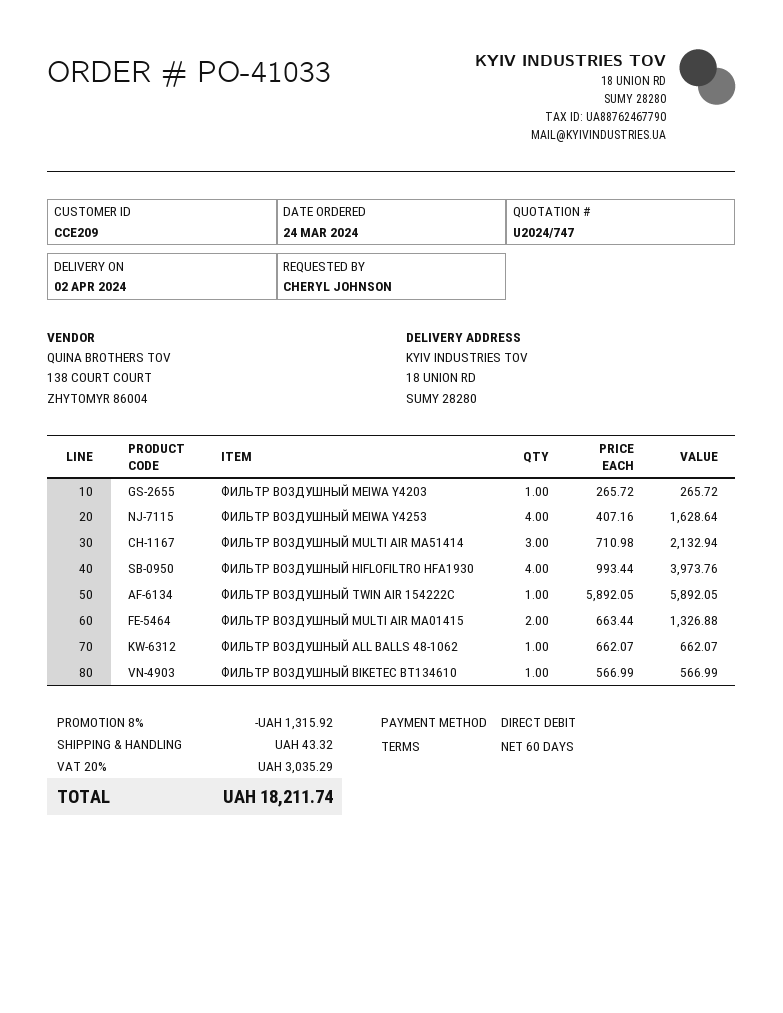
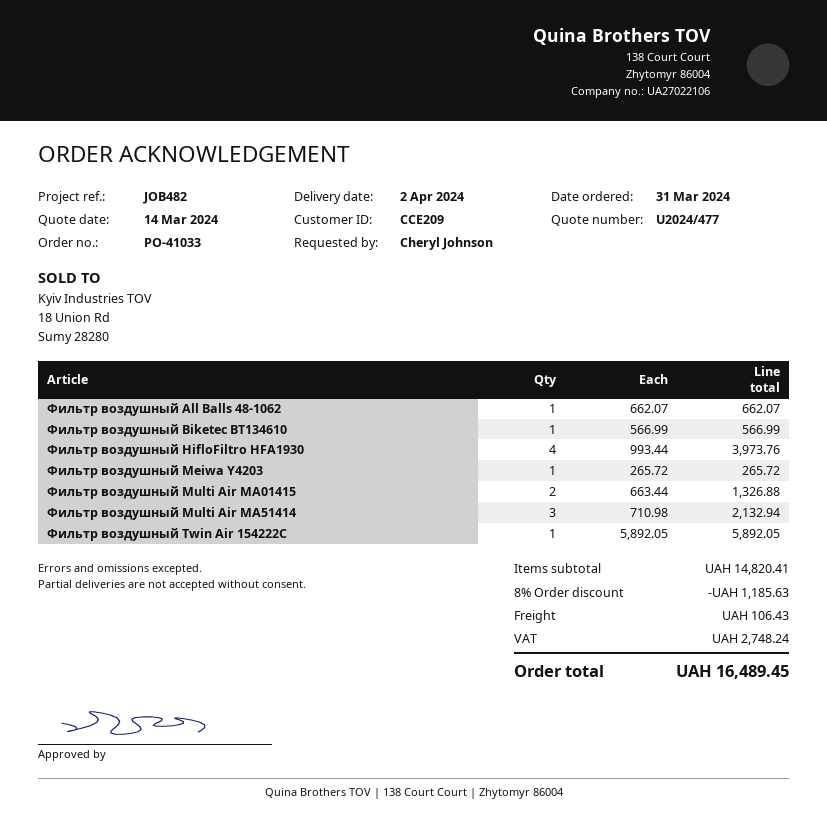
quote number: U2024/747 -> U2024/477
order date: 2024-03-24 -> 2024-03-31
ФИЛЬТР ВОЗДУШНЫЙ MEIWA Y4253: 4 x 407.16 = 1628.64 -> none
discount: 8% = 1315.92 -> 8% = 1185.63
shipping: 43.32 -> 106.43
tax: 3035.29 -> 2748.24
total: 18211.74 -> 16489.45

